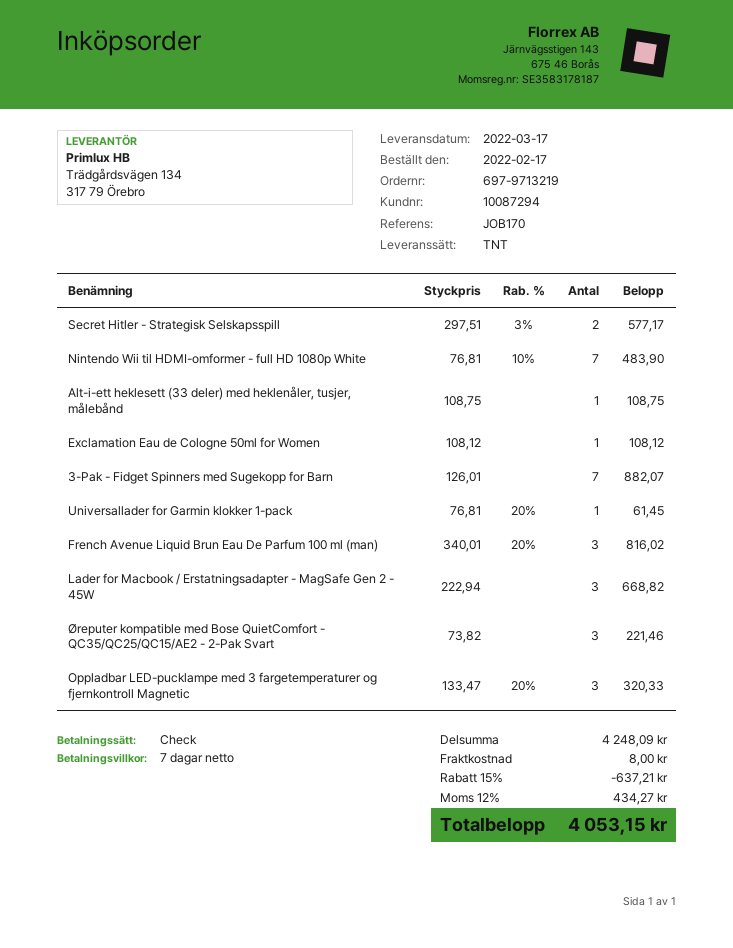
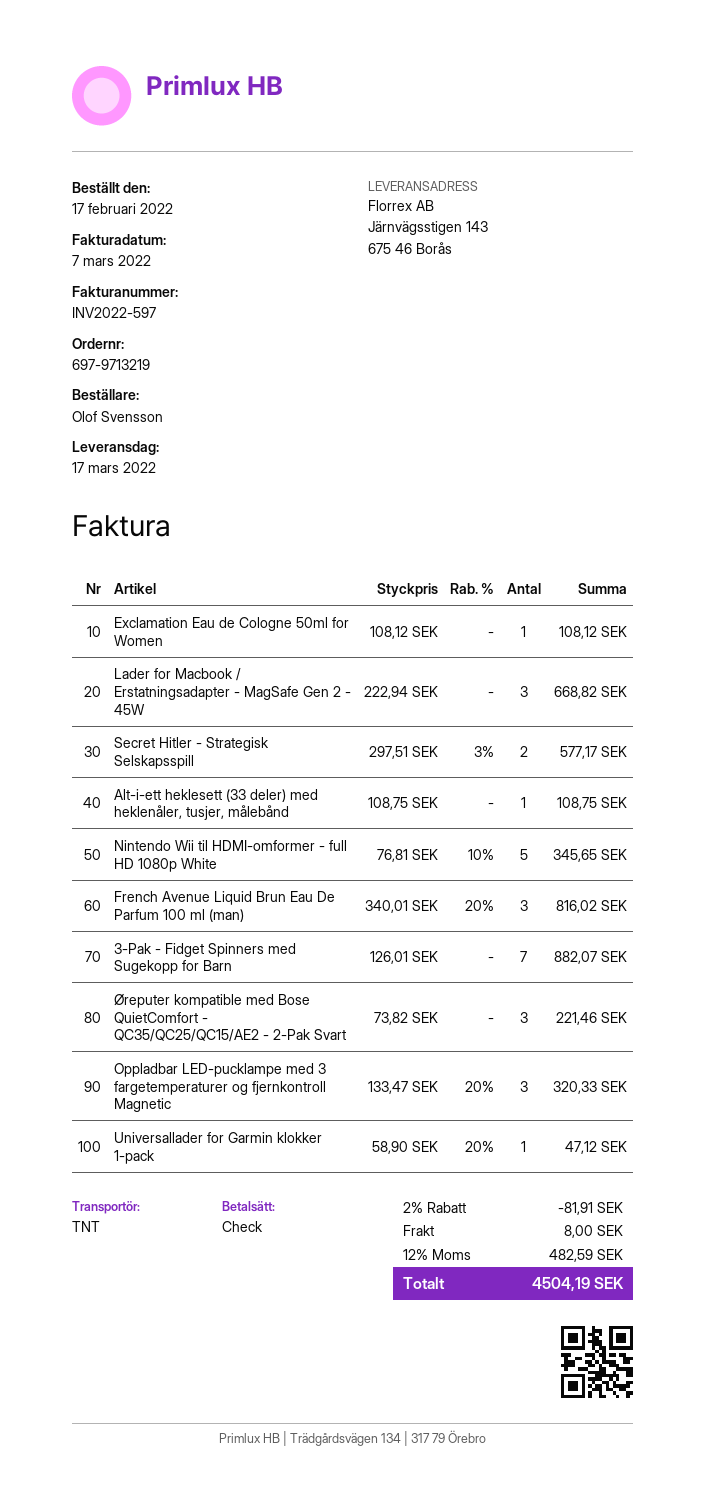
Nintendo Wii til HDMI-omformer - full HD 1080p White: 7 x 76.81 - 10% = 483.90 -> 5 x 76.81 - 10% = 345.65
Universallader for Garmin klokker 1-pack: 1 x 76.81 - 20% = 61.45 -> 1 x 58.90 - 20% = 47.12
discount: 15% = 637.21 -> 2% = 81.91
tax: 12% = 434.27 -> 12% = 482.59
total: 4053.15 -> 4504.19

